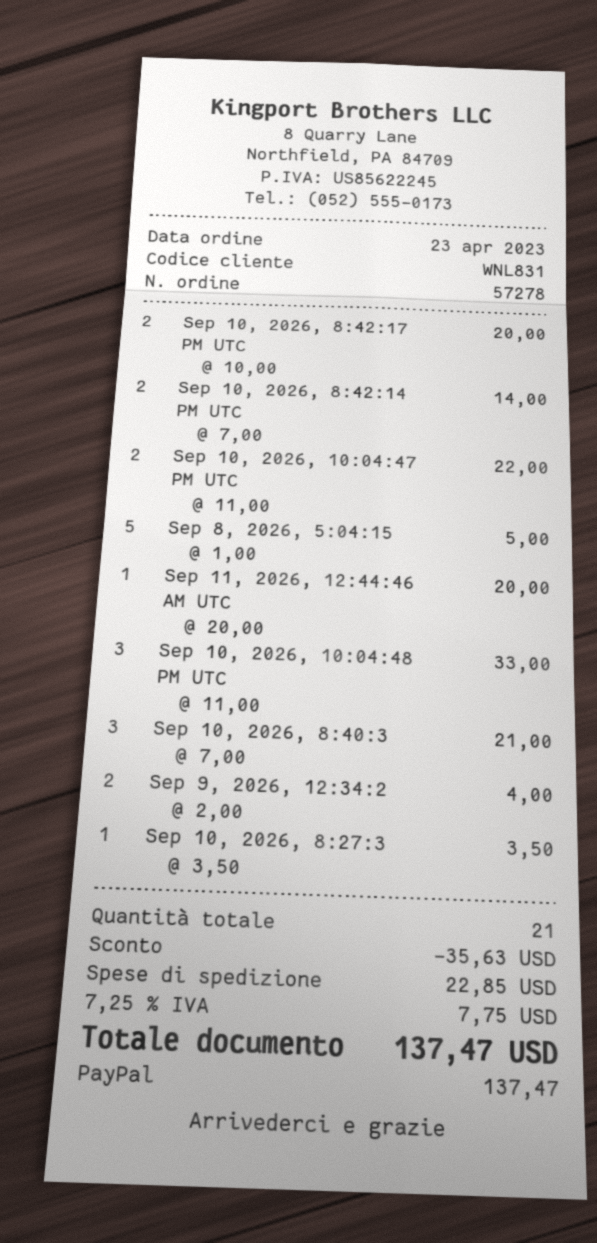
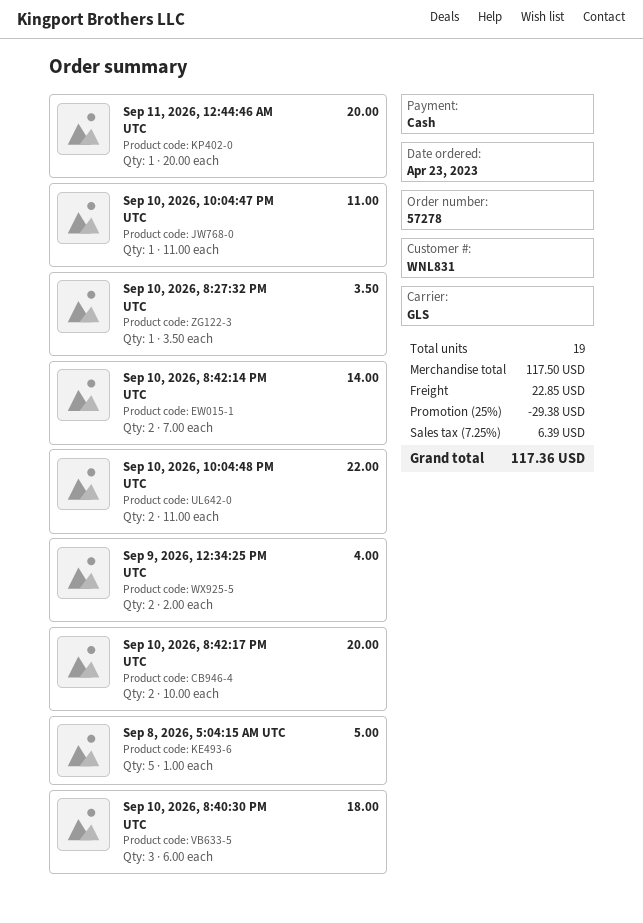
payment method: PayPal -> cash
Sep 10, 2026, 10:04:47 PM UTC: 2 x 11.00 = 22.00 -> 1 x 11.00 = 11.00
Sep 10, 2026, 10:04:48 PM UTC: 3 x 11.00 = 33.00 -> 2 x 11.00 = 22.00
Sep 10, 2026, 8:40:3: 3 x 7.00 = 21.00 -> 3 x 6.00 = 18.00
total quantity: 21 -> 19
discount: 35.63 -> 29.38
tax: 7.25% = 7.75 -> 7.25% = 6.39
total: 137.47 -> 117.36

